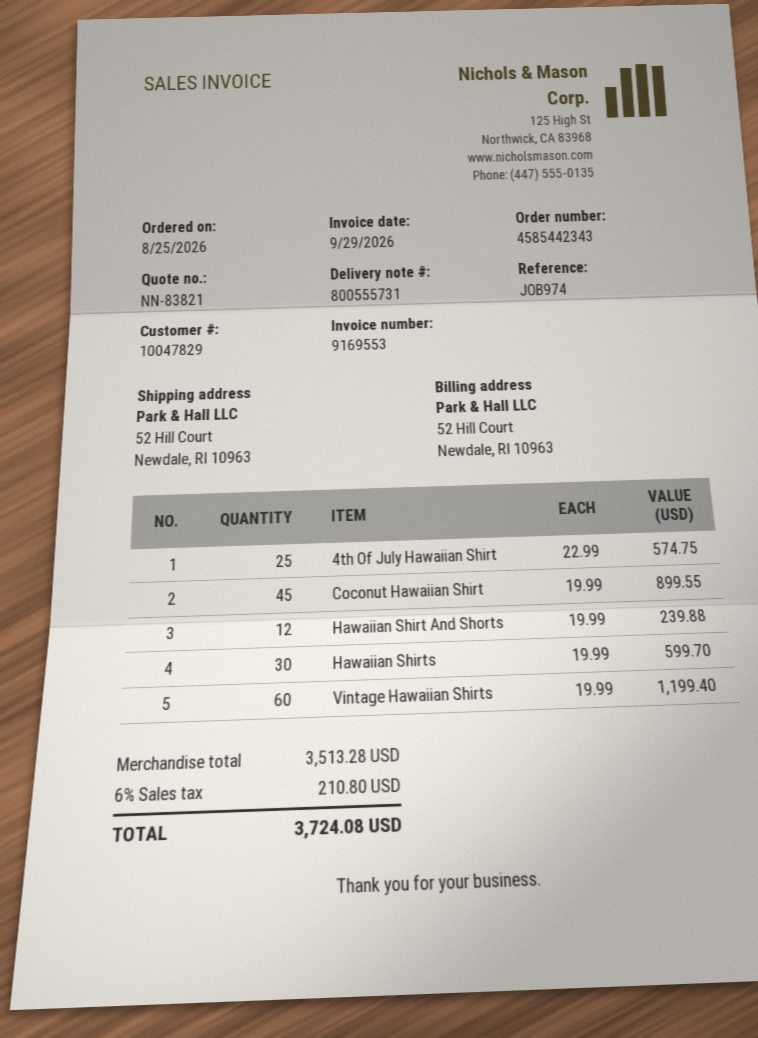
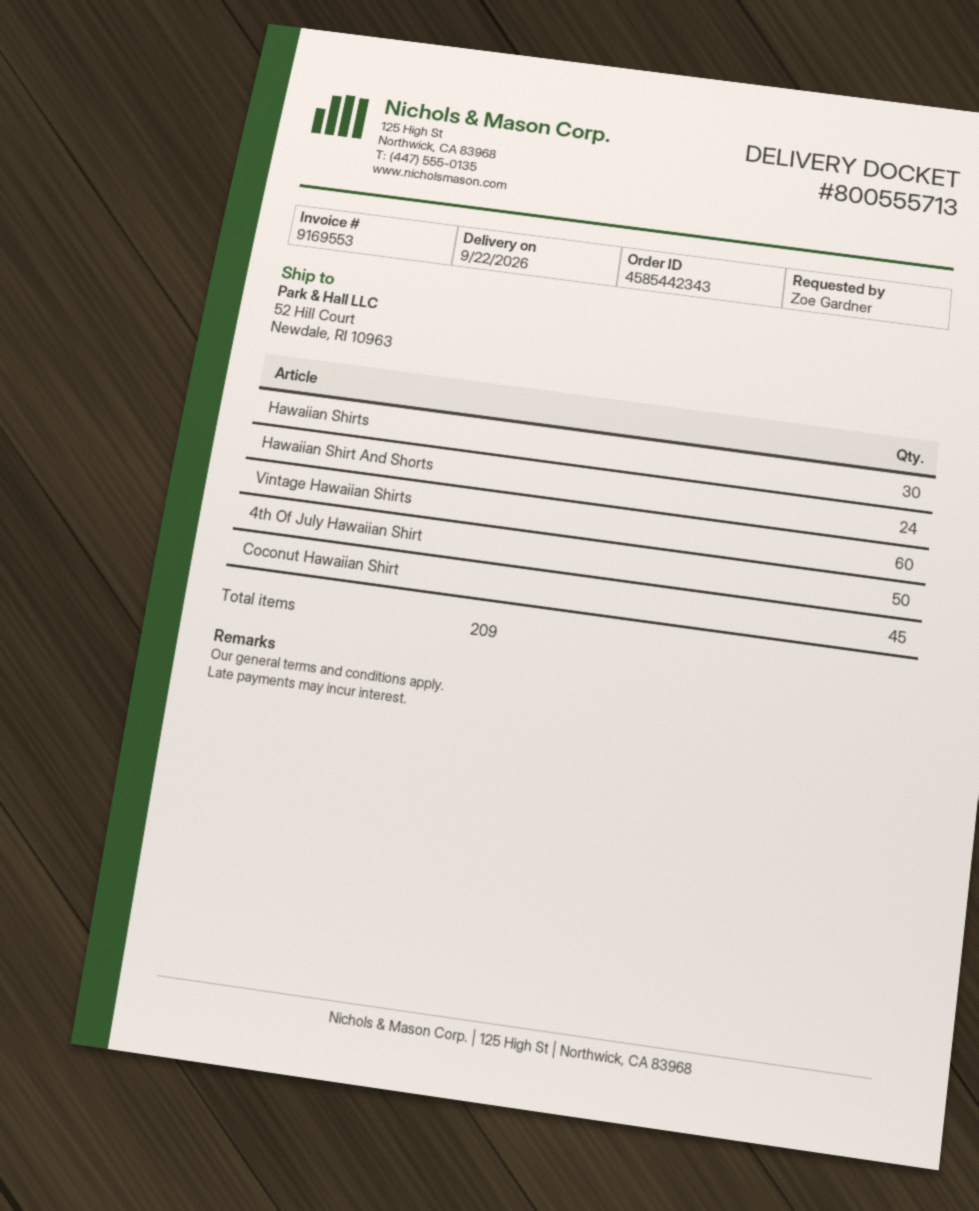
delivery note number: 800555731 -> 800555713
4th Of July Hawaiian Shirt: 25 -> 50
Hawaiian Shirt And Shorts: 12 -> 24

